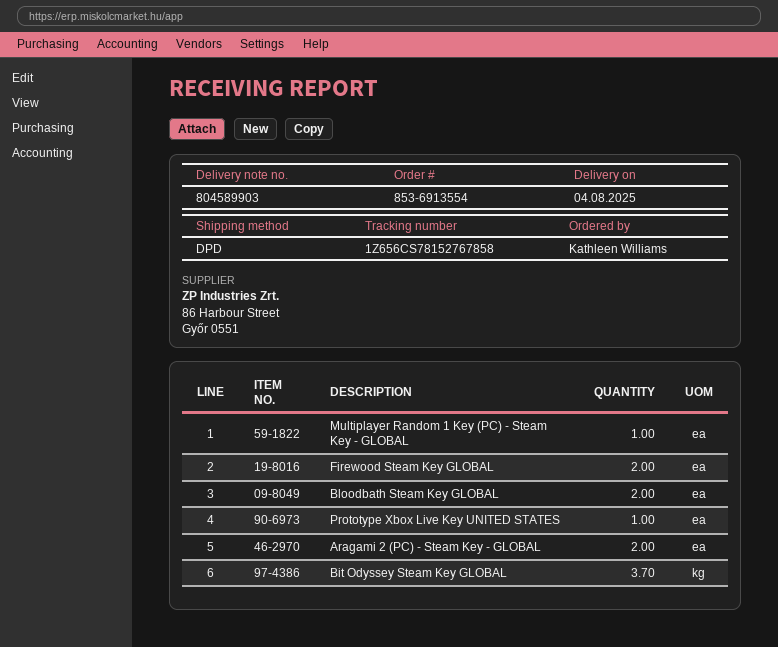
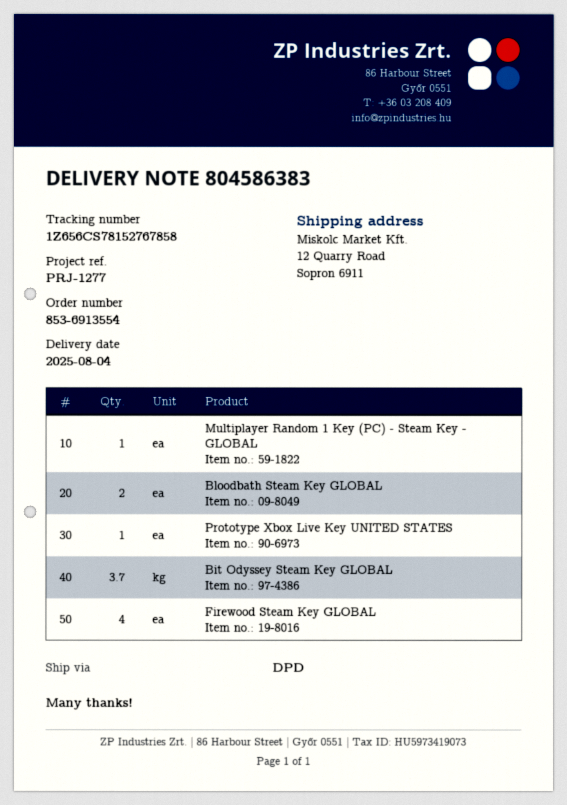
delivery note number: 804589903 -> 804586383
Firewood Steam Key GLOBAL: 2 -> 4
Aragami 2 (PC) - Steam Key - GLOBAL: 2 -> none

